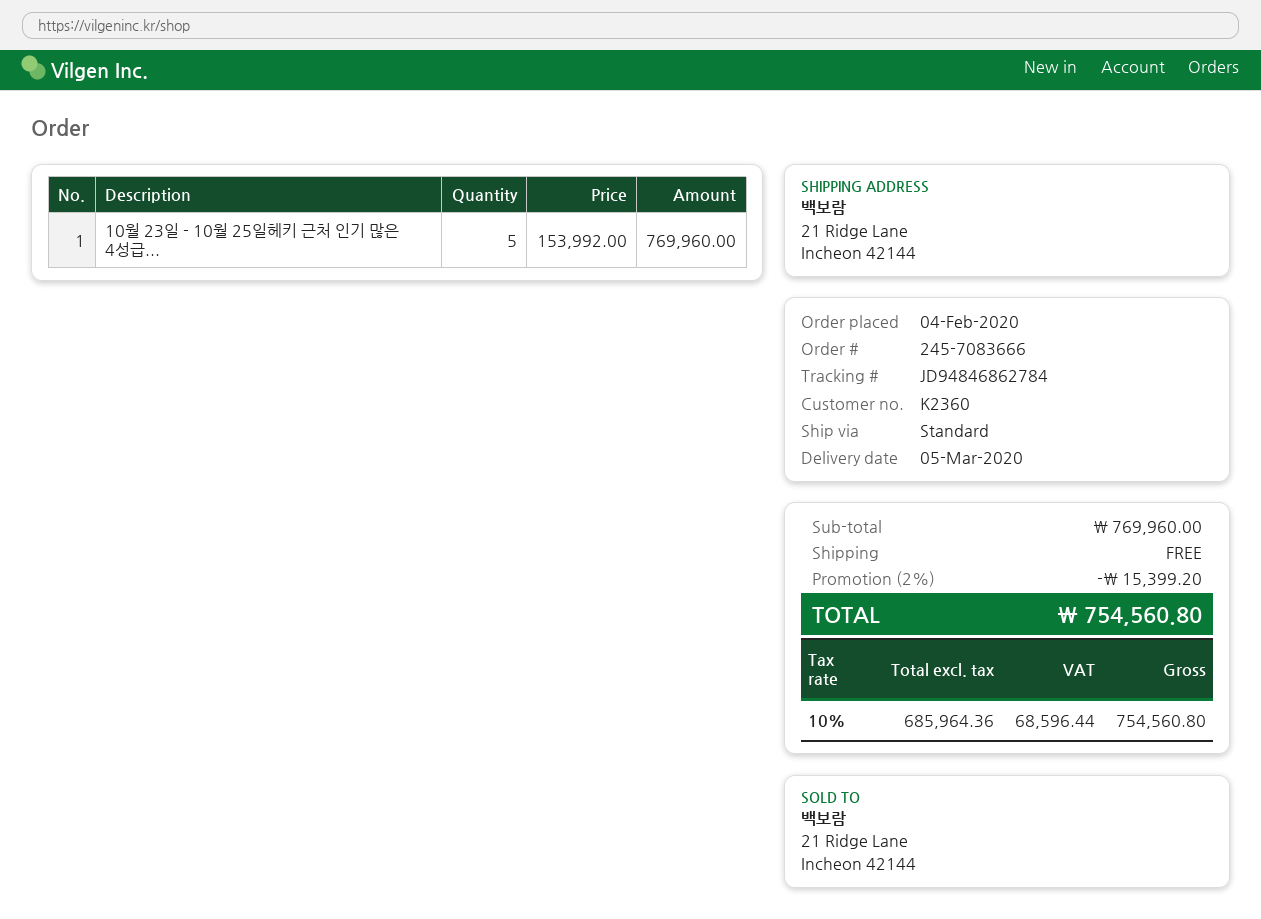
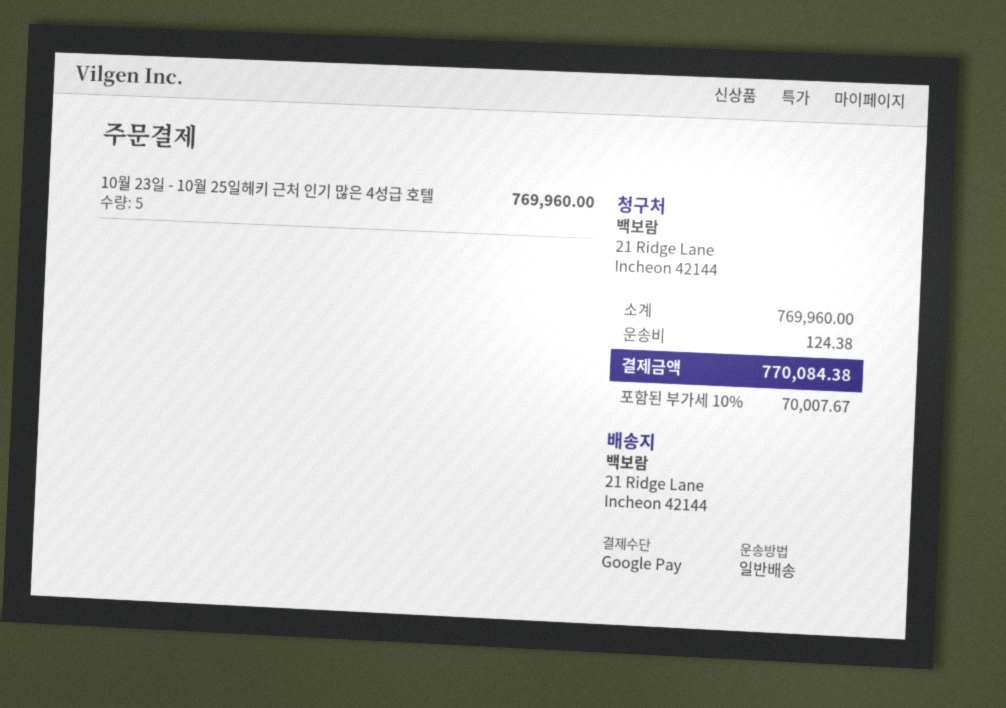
discount: 2% = 15399.20 -> none
shipping: 0.00 -> 124.38
tax: 10% = 68596.44 -> 10% = 70007.67
total: 754560.80 -> 770084.38

